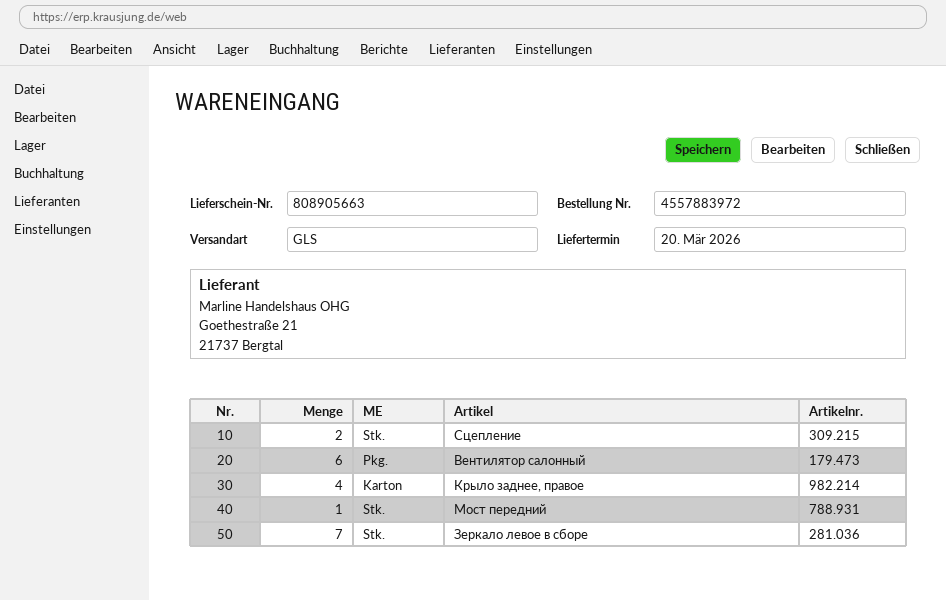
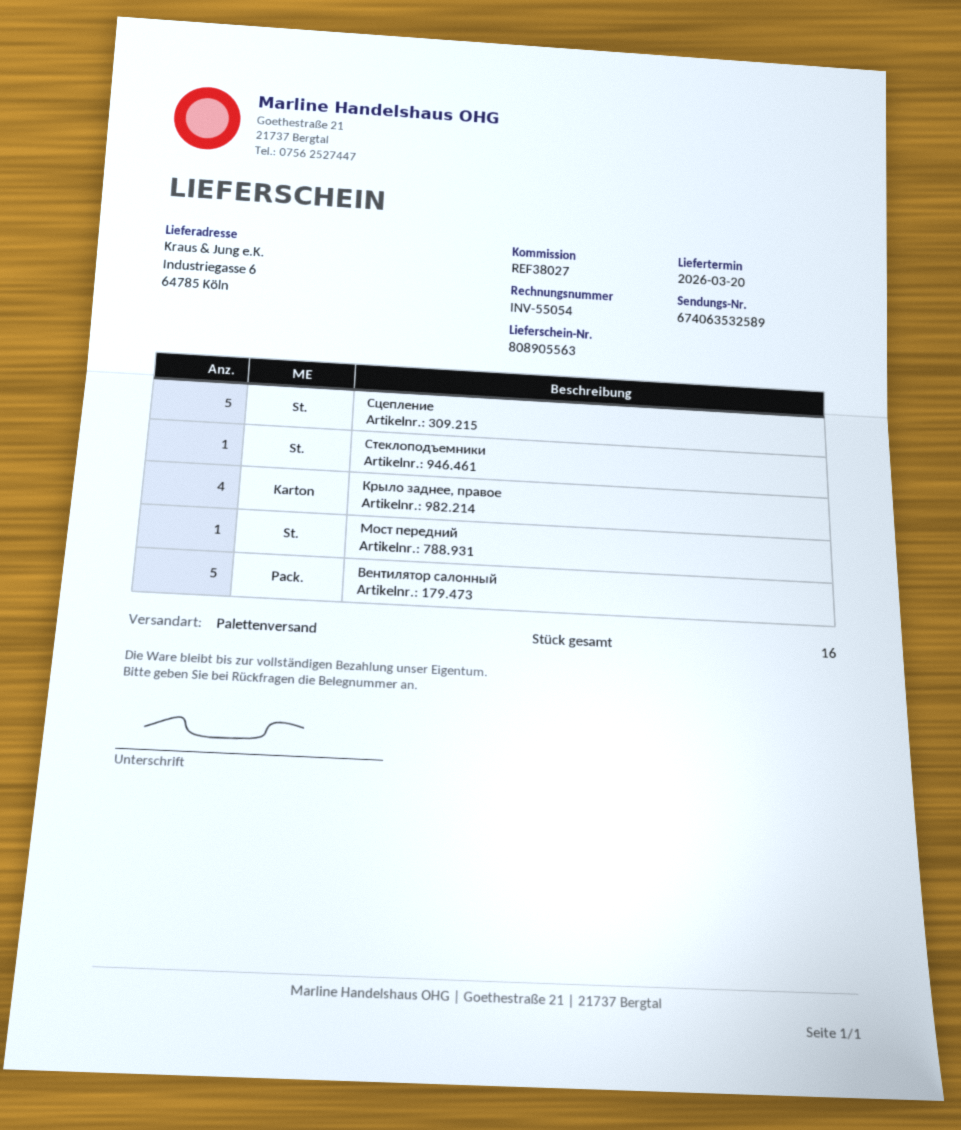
delivery note number: 808905663 -> 808905563
shipping method: GLS -> pallet freight
Сцепление: 2 -> 5
Вентилятор салонный: 6 -> 5
Зеркало левое в сборе: 7 -> none
Стеклоподъемники: none -> 1

